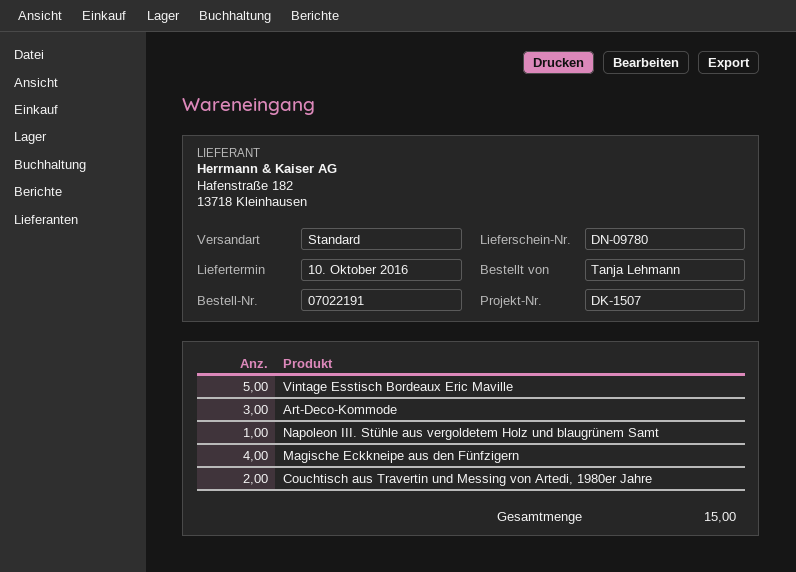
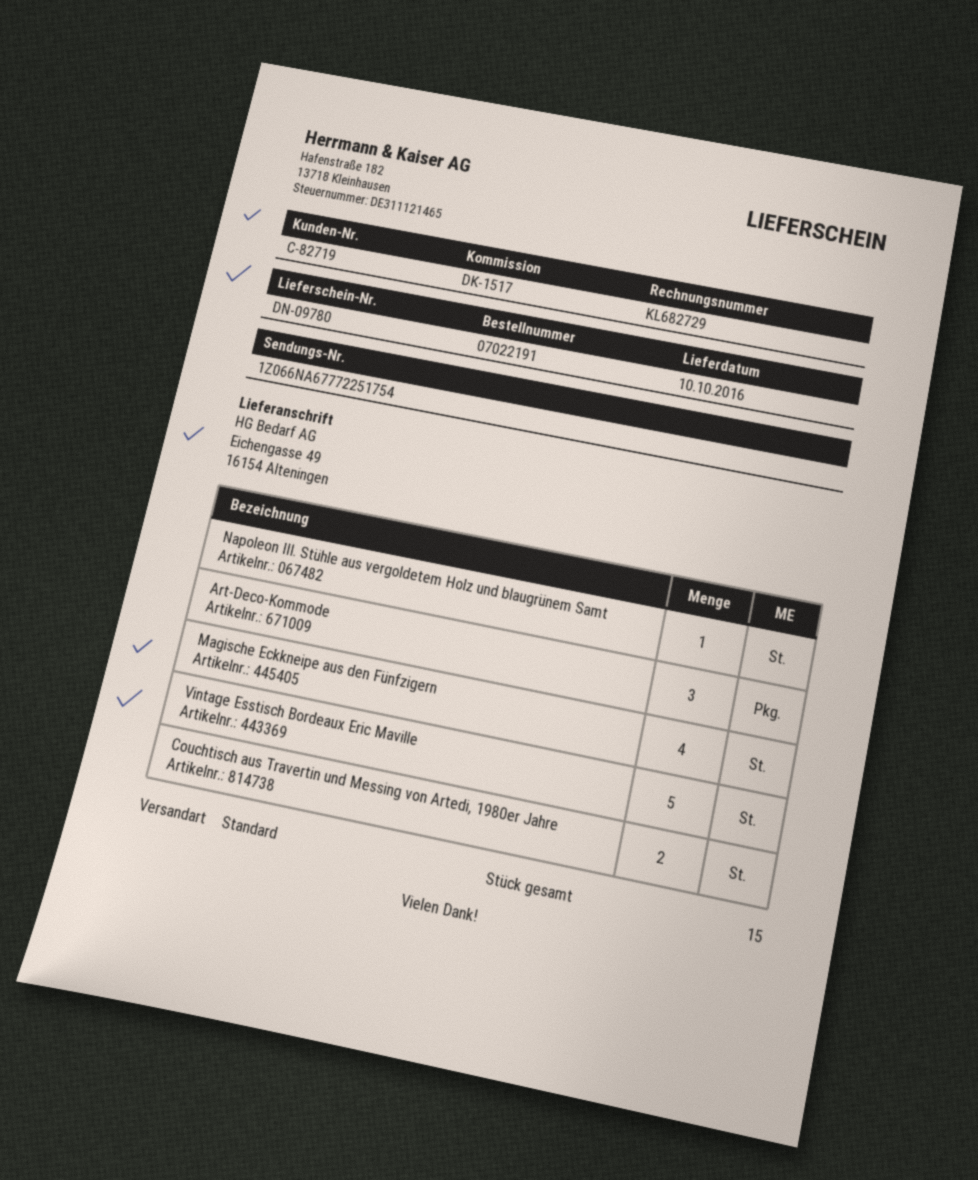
reference: DK-1507 -> DK-1517

